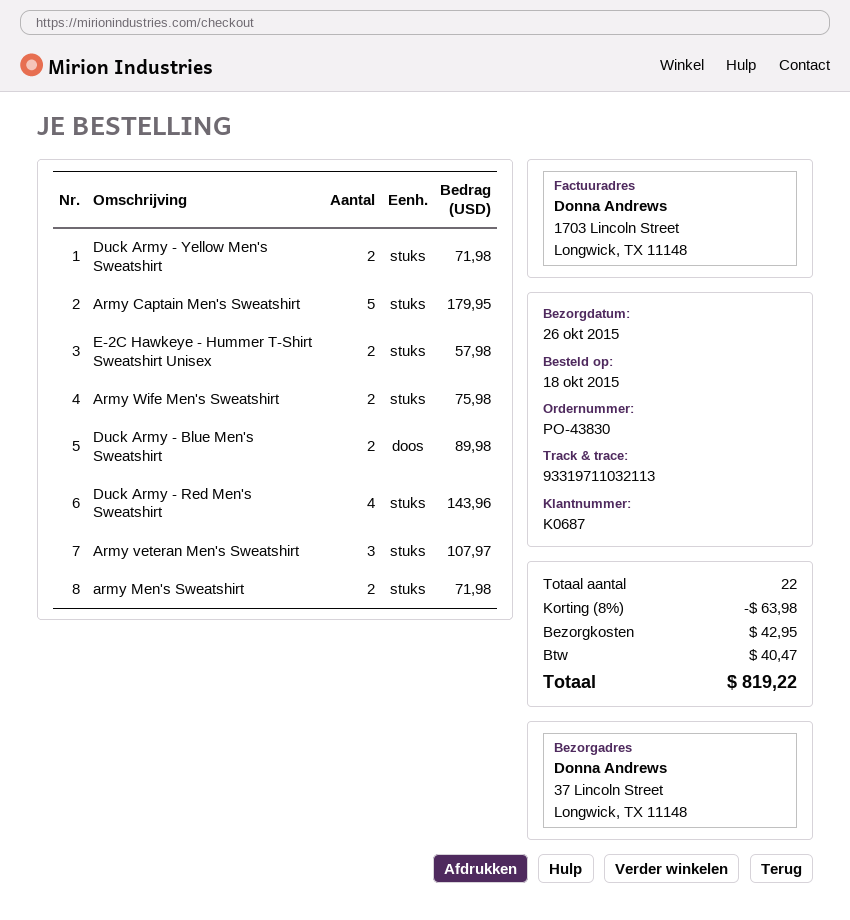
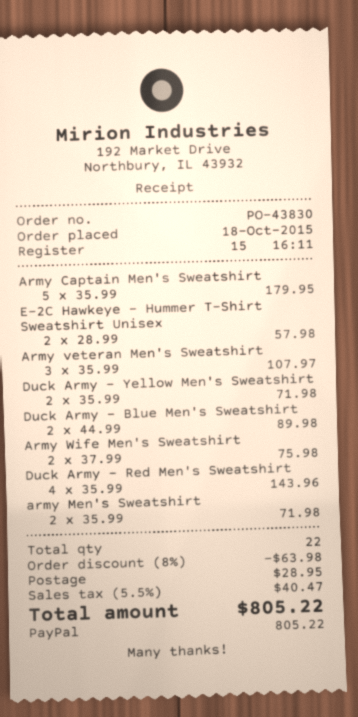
shipping: 42.95 -> 28.95
total: 819.22 -> 805.22

